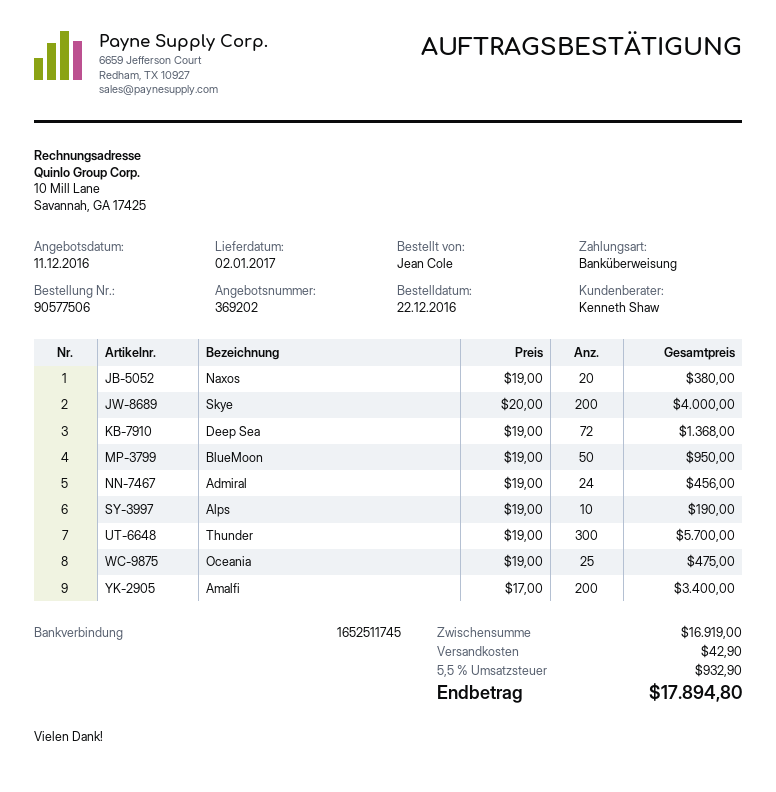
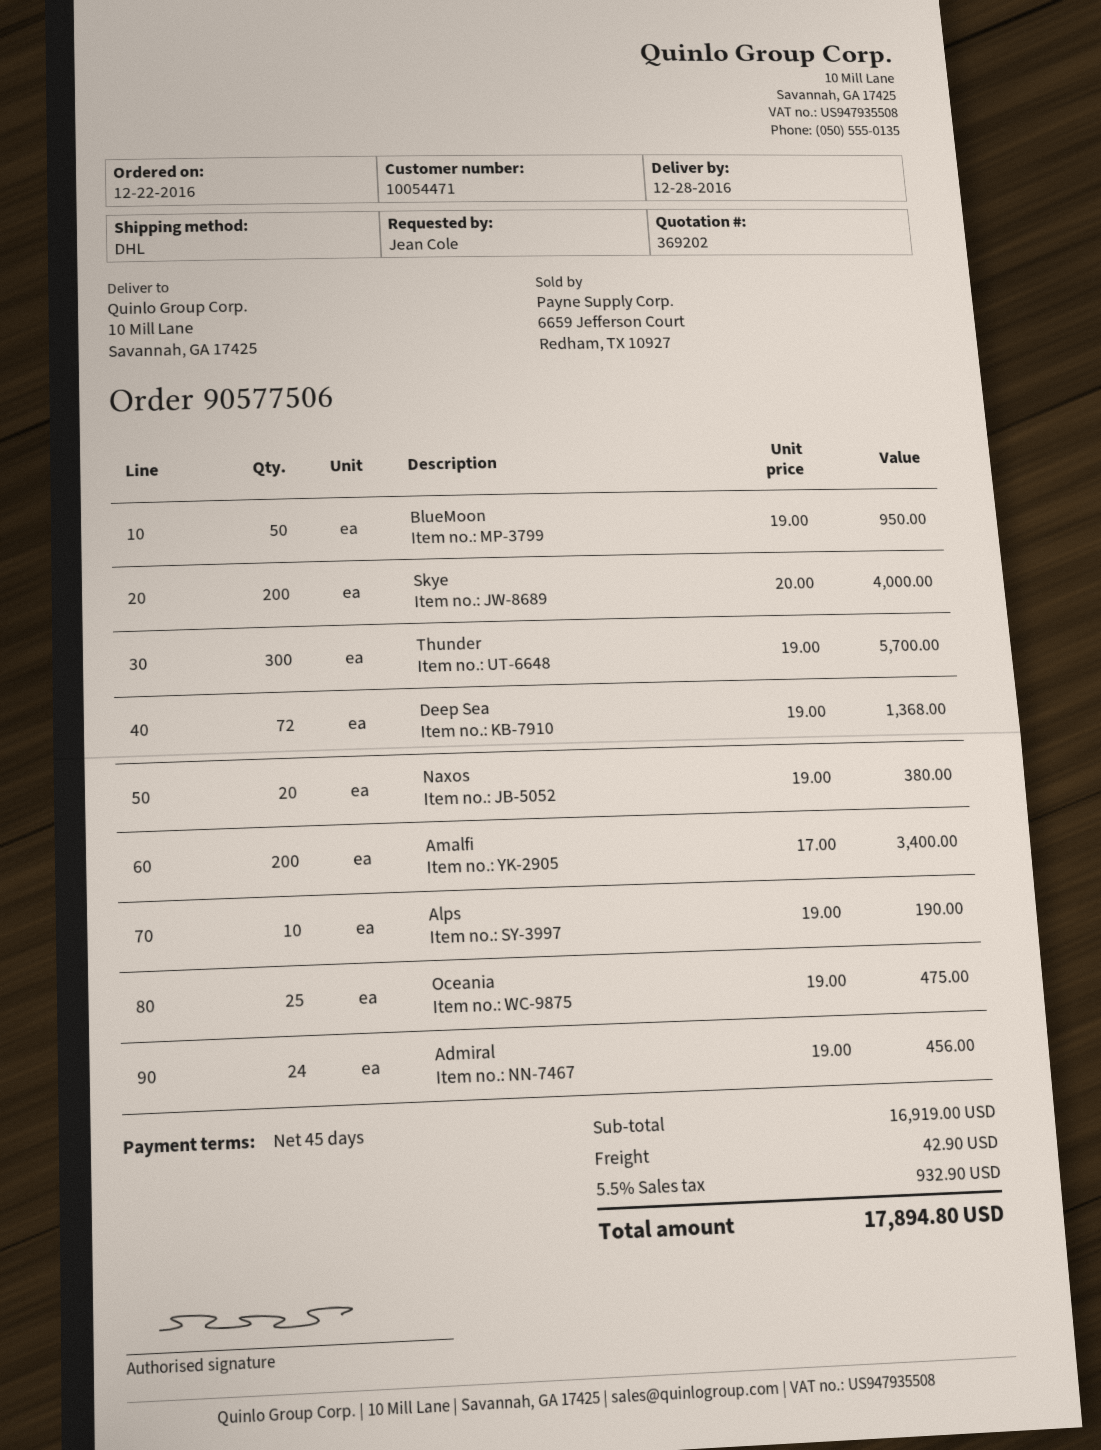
delivery date: 2017-01-02 -> 2016-12-28

